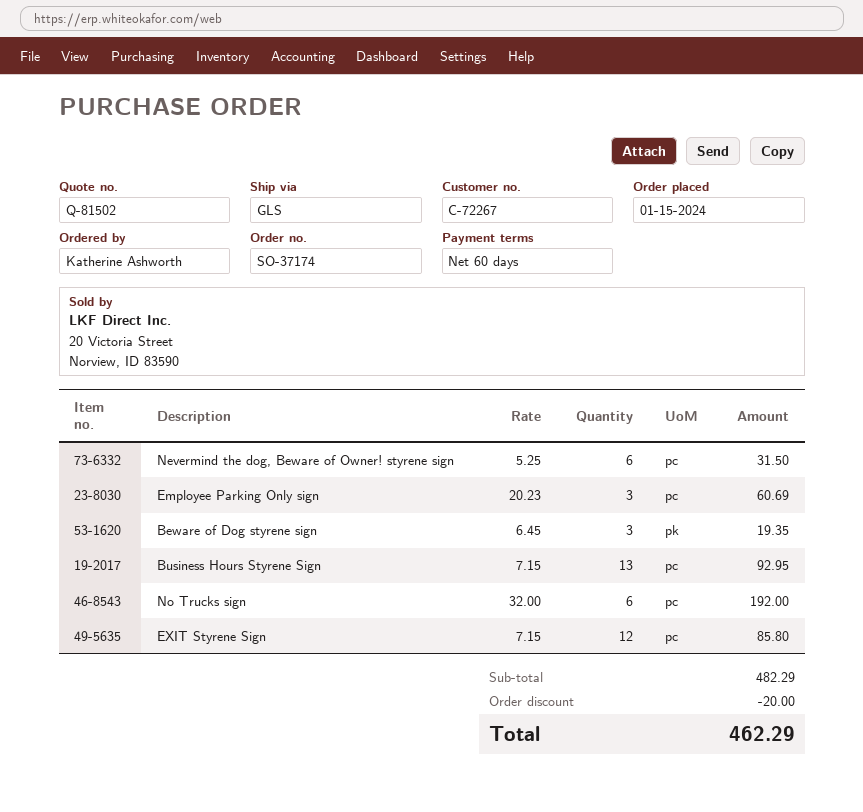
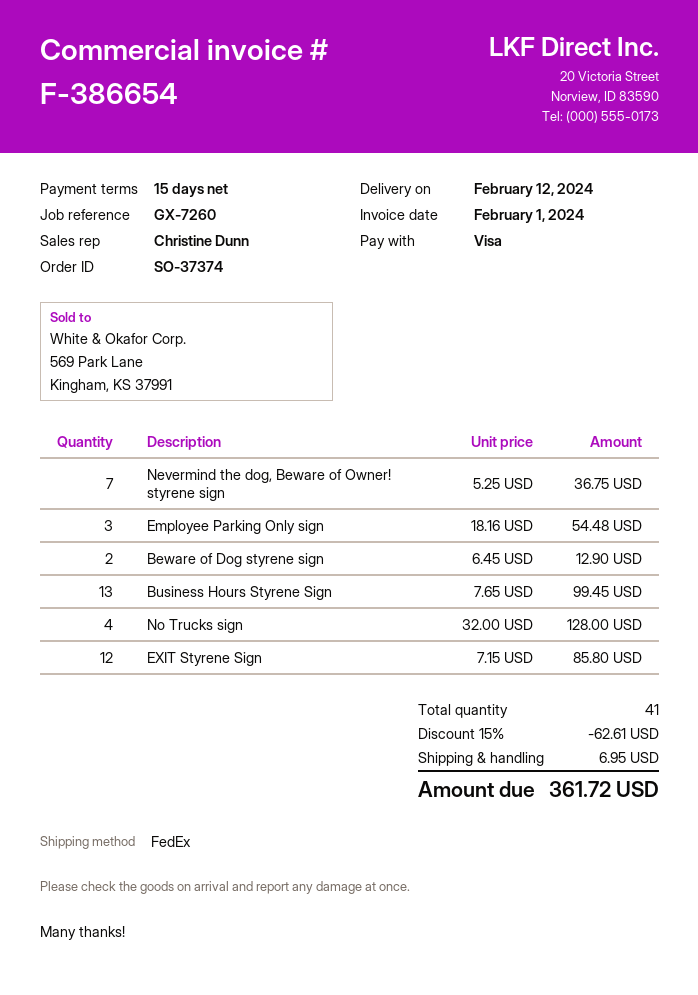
order number: SO-37174 -> SO-37374
payment terms: 60 days -> 15 days
shipping method: GLS -> FedEx
Nevermind the dog, Beware of Owner! styrene sign: 6 x 5.25 = 31.50 -> 7 x 5.25 = 36.75
Employee Parking Only sign: 3 x 20.23 = 60.69 -> 3 x 18.16 = 54.48
Beware of Dog styrene sign: 3 x 6.45 = 19.35 -> 2 x 6.45 = 12.90
Business Hours Styrene Sign: 13 x 7.15 = 92.95 -> 13 x 7.65 = 99.45
No Trucks sign: 6 x 32.00 = 192.00 -> 4 x 32.00 = 128.00
discount: 20.00 -> 62.61
shipping: none -> 6.95
total: 462.29 -> 361.72

